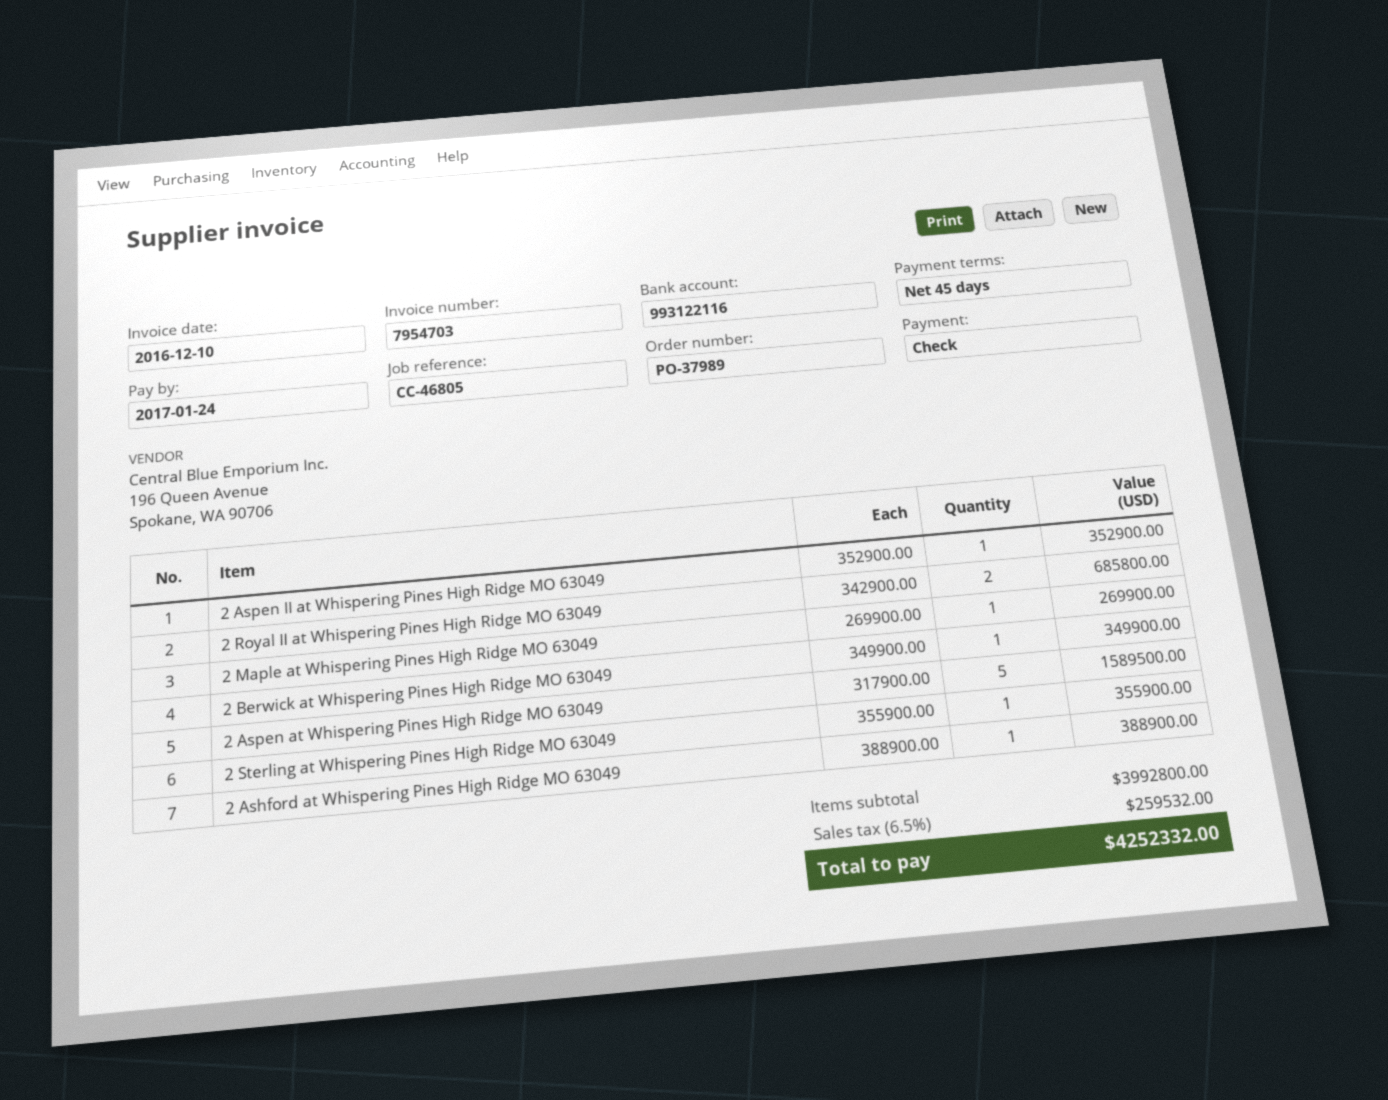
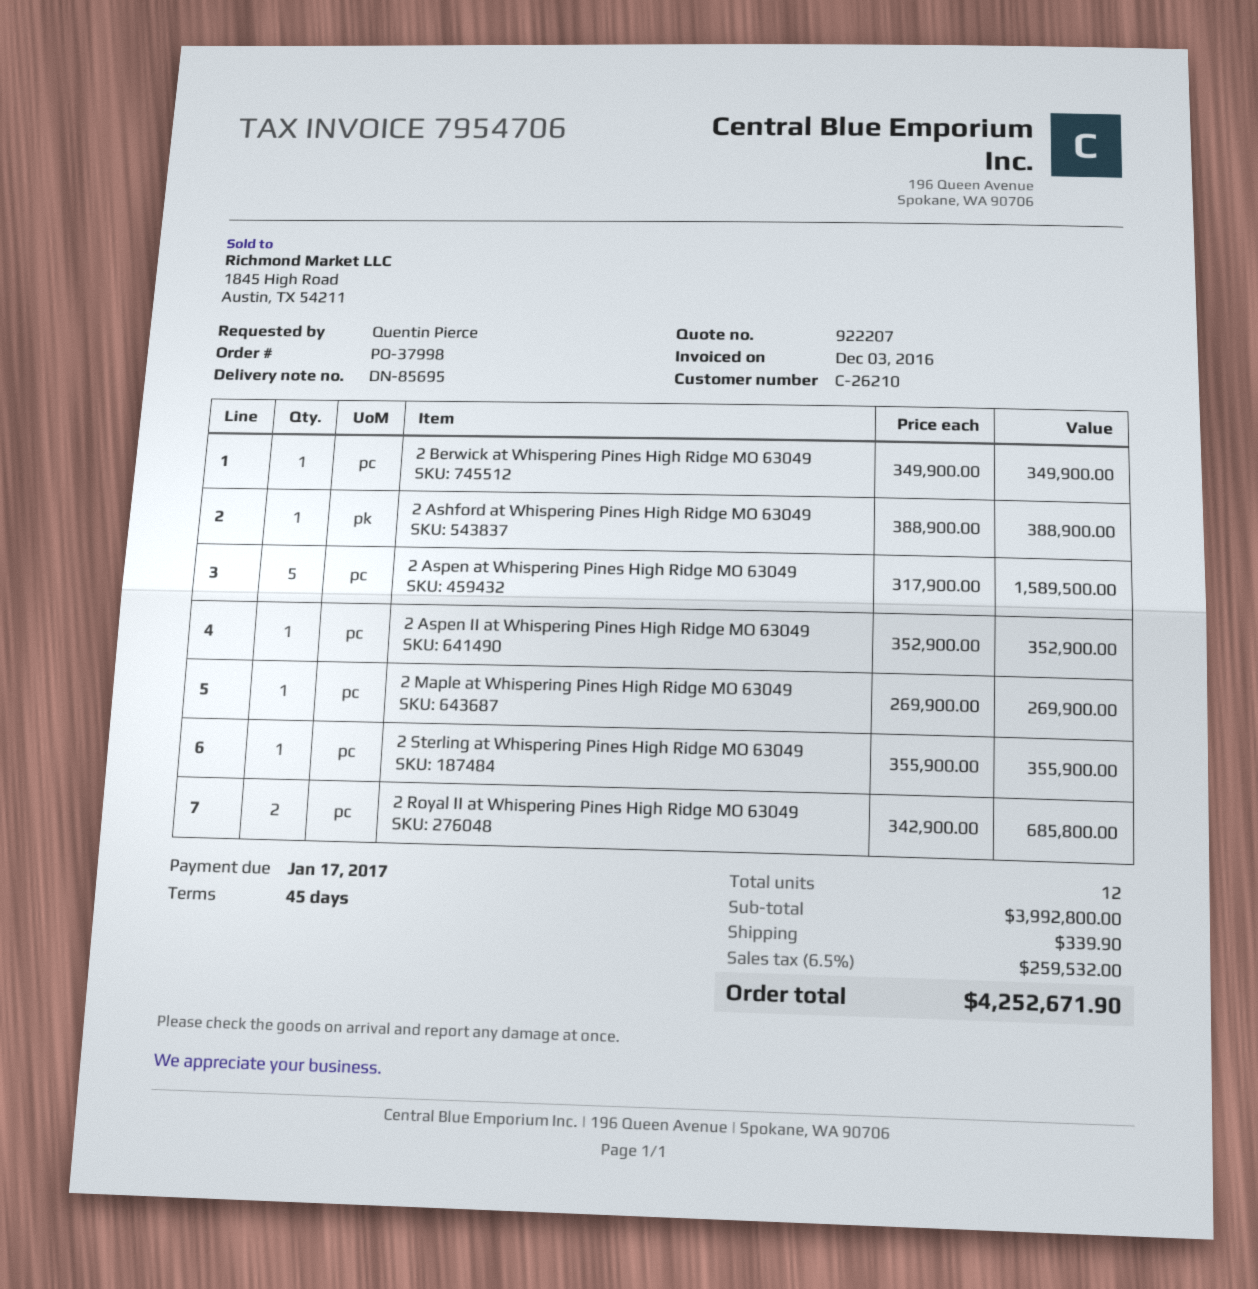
order number: PO-37989 -> PO-37998
invoice number: 7954703 -> 7954706
invoice date: 2016-12-10 -> 2016-12-03
due date: 2017-01-24 -> 2017-01-17
shipping: none -> 339.90
total: 4252332.00 -> 4252671.90

